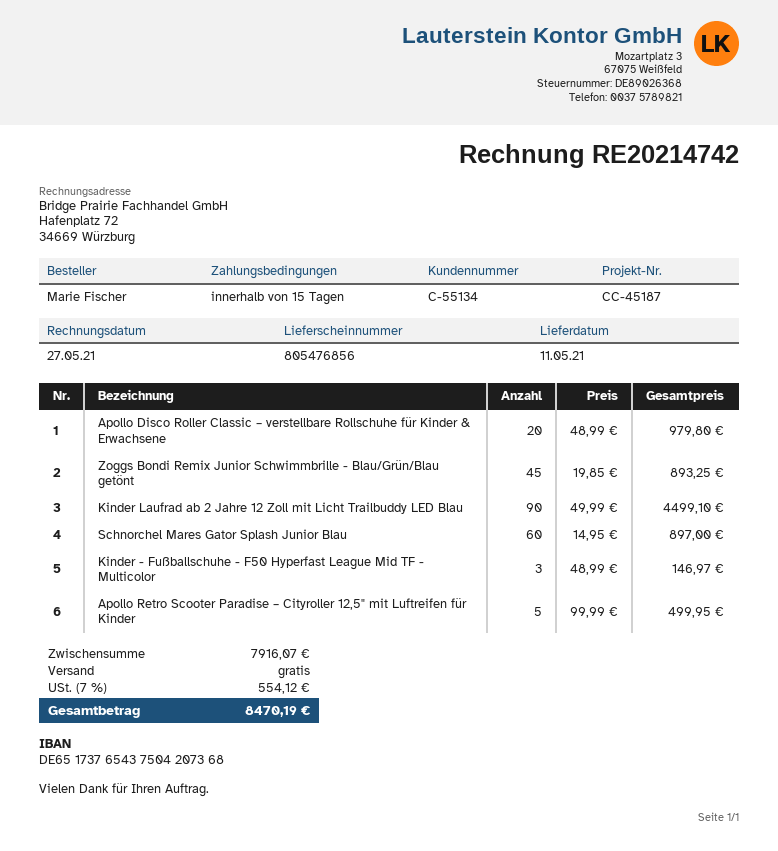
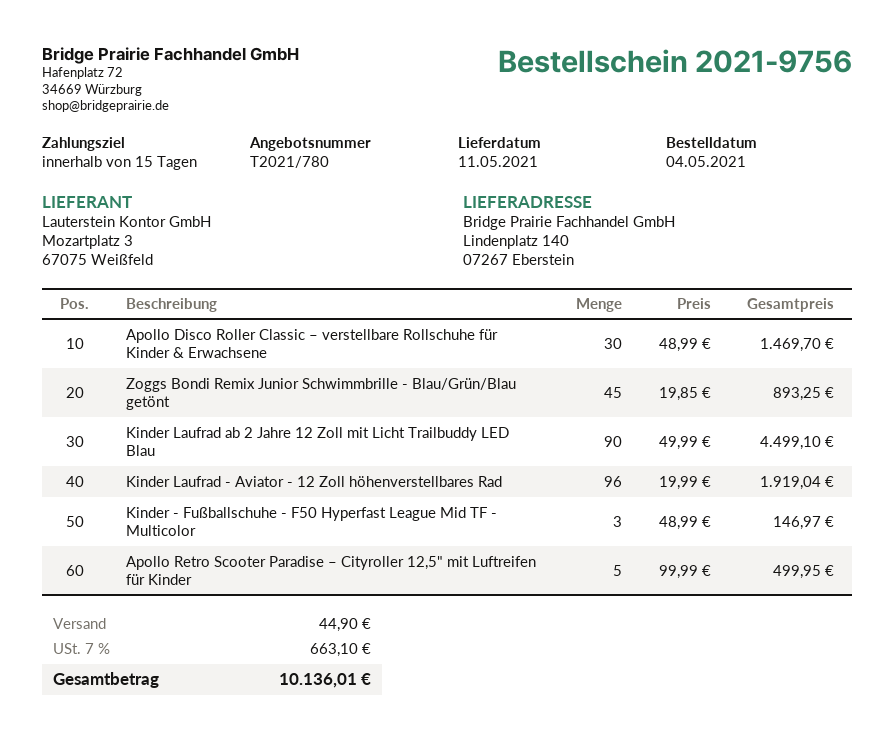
Apollo Disco Roller Classic – verstellbare Rollschuhe für Kinder & Erwachsene: 20 x 48.99 = 979.80 -> 30 x 48.99 = 1469.70
Schnorchel Mares Gator Splash Junior Blau: 60 x 14.95 = 897.00 -> none
Kinder Laufrad - Aviator - 12 Zoll höhenverstellbares Rad: none -> 96 x 19.99 = 1919.04
shipping: 0.00 -> 44.90
tax: 7% = 554.12 -> 7% = 663.10
total: 8470.19 -> 10136.01

